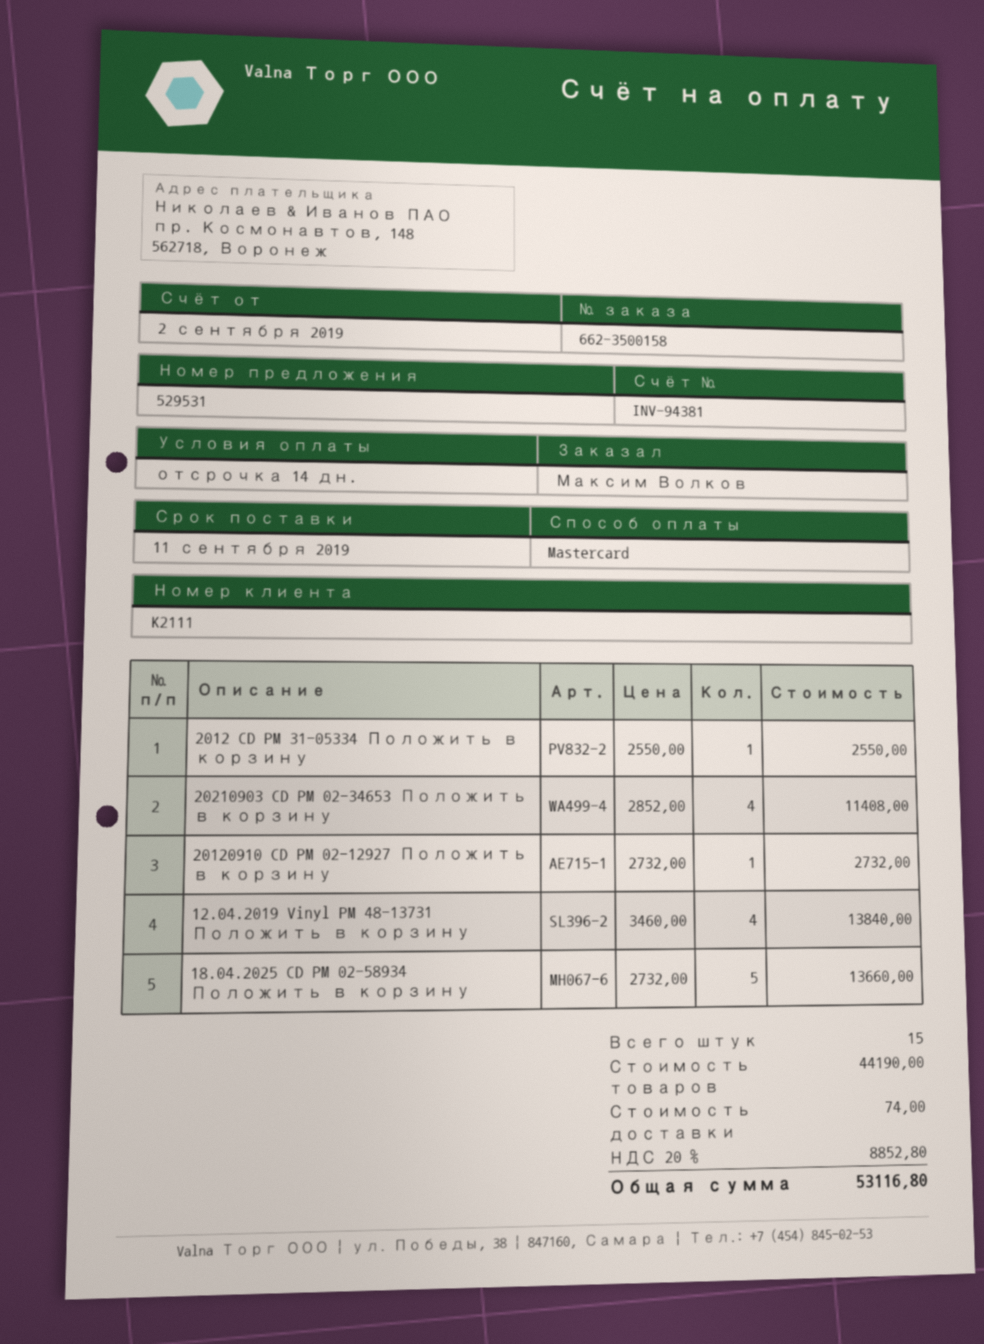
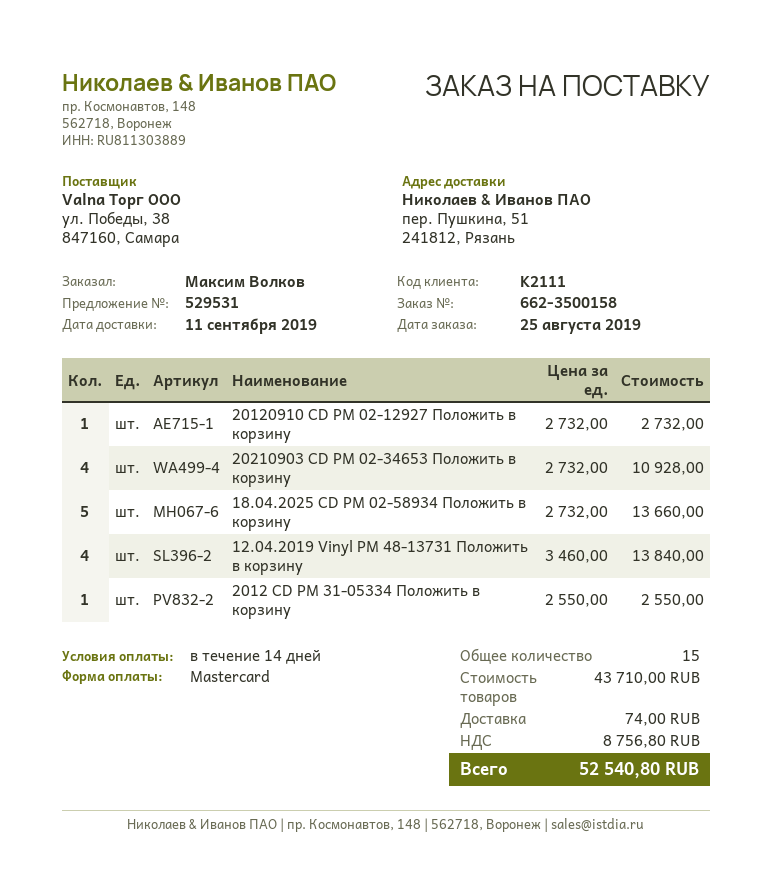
20210903 CD PM 02-34653 Положить в корзину: 4 x 2852.00 = 11408.00 -> 4 x 2732.00 = 10928.00
subtotal: 44190.00 -> 43710.00
tax: 8852.80 -> 8756.80
total: 53116.80 -> 52540.80

